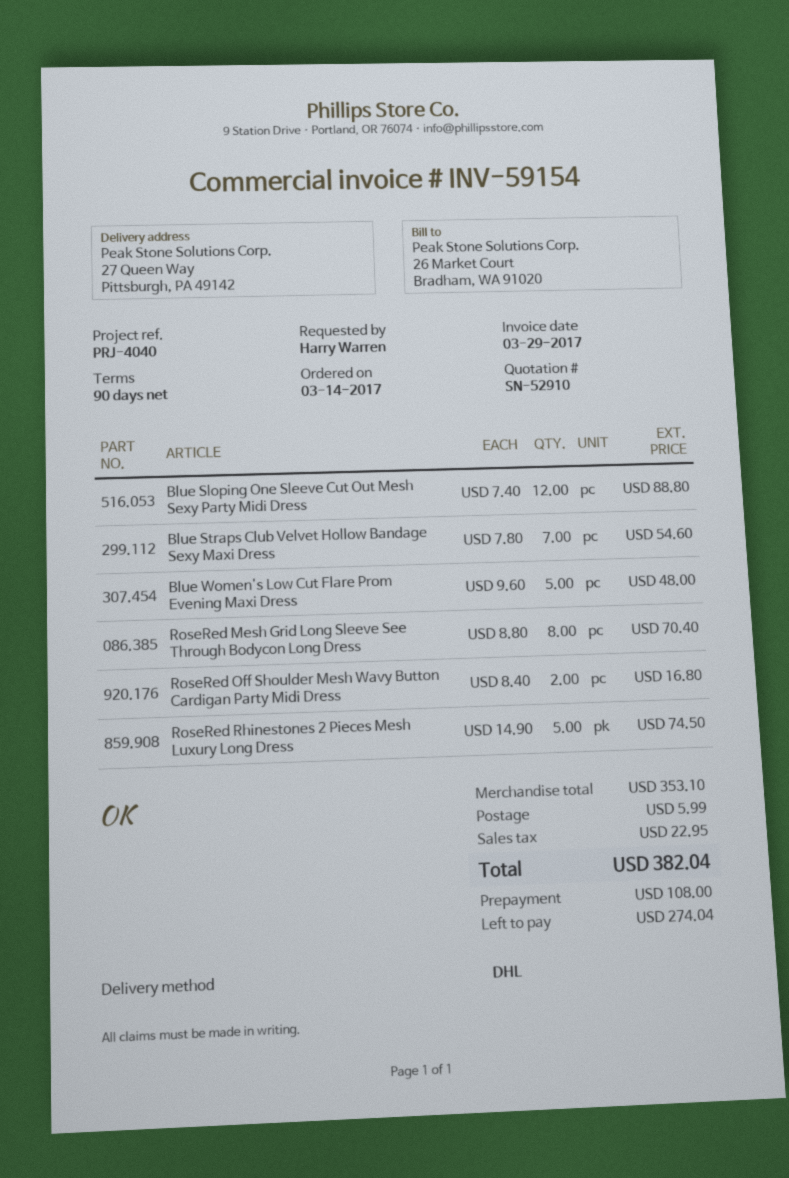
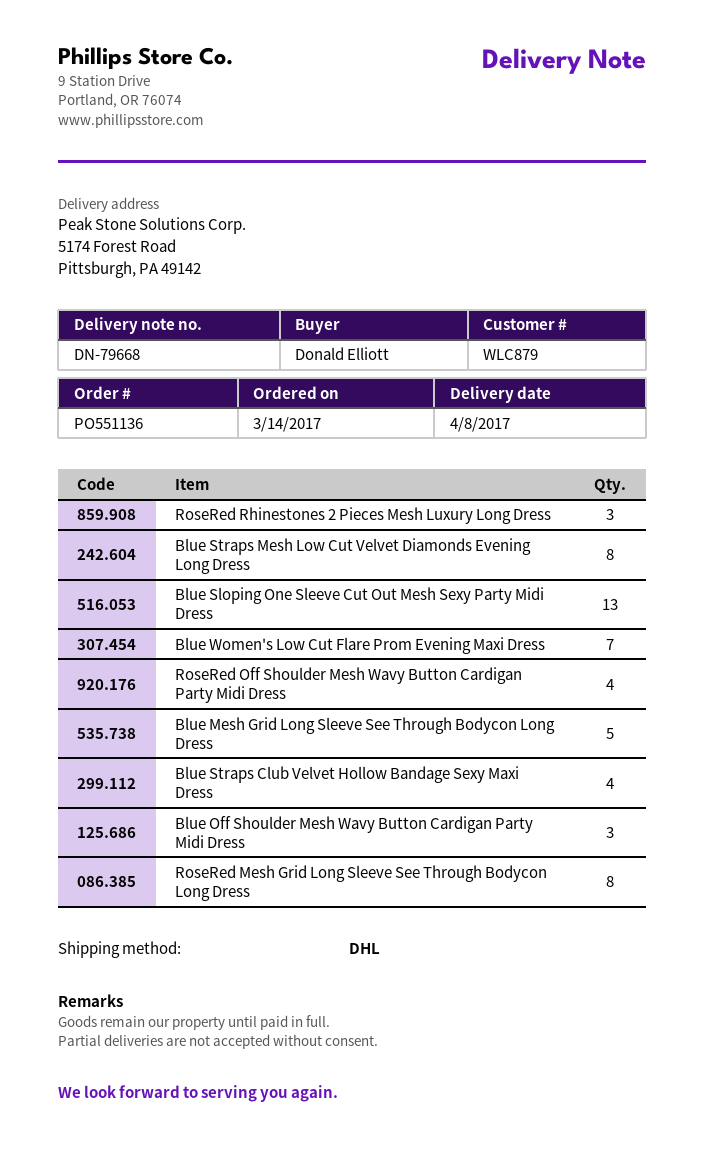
ordered by: Harry Warren -> Donald Elliott
ship to: 27 Queen Way, Pittsburgh, PA 49142 -> 5174 Forest Road, Pittsburgh, PA 49142
Blue Sloping One Sleeve Cut Out Mesh Sexy Party Midi Dress: 12 -> 13
Blue Straps Club Velvet Hollow Bandage Sexy Maxi Dress: 7 -> 4
Blue Women's Low Cut Flare Prom Evening Maxi Dress: 5 -> 7
RoseRed Off Shoulder Mesh Wavy Button Cardigan Party Midi Dress: 2 -> 4
RoseRed Rhinestones 2 Pieces Mesh Luxury Long Dress: 5 -> 3
Blue Straps Mesh Low Cut Velvet Diamonds Evening Long Dress: none -> 8
Blue Mesh Grid Long Sleeve See Through Bodycon Long Dress: none -> 5
Blue Off Shoulder Mesh Wavy Button Cardigan Party Midi Dress: none -> 3

